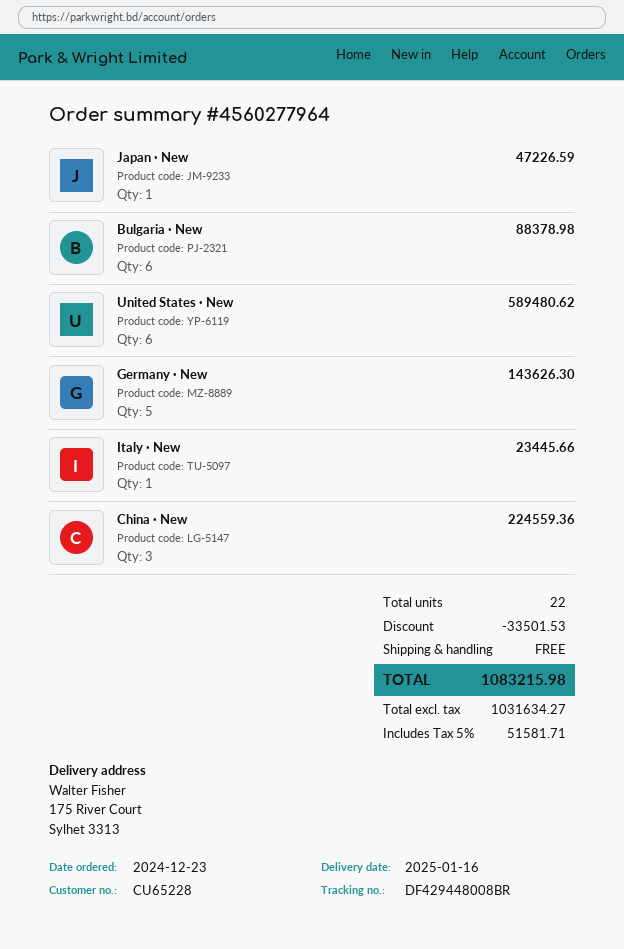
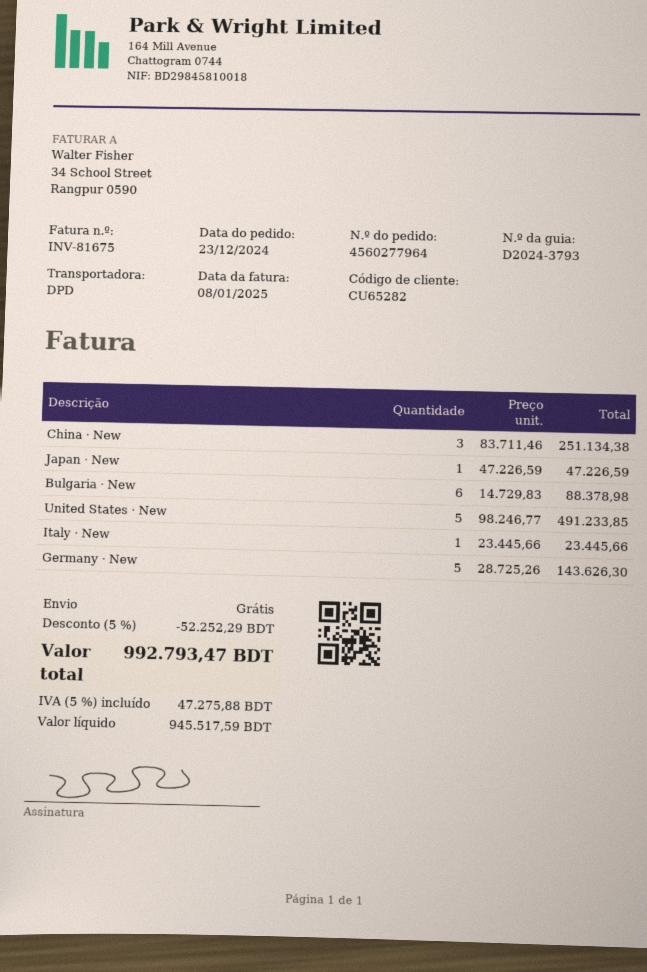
customer number: CU65228 -> CU65282
United States · New: 6 for 589480.62 -> 5 for 491233.85
China · New: 3 for 224559.36 -> 3 for 251134.38
discount: 33501.53 -> 52252.29
net: 1031634.27 -> 945517.59
tax: 5% = 51581.71 -> 5% = 47275.88
total: 1083215.98 -> 992793.47

